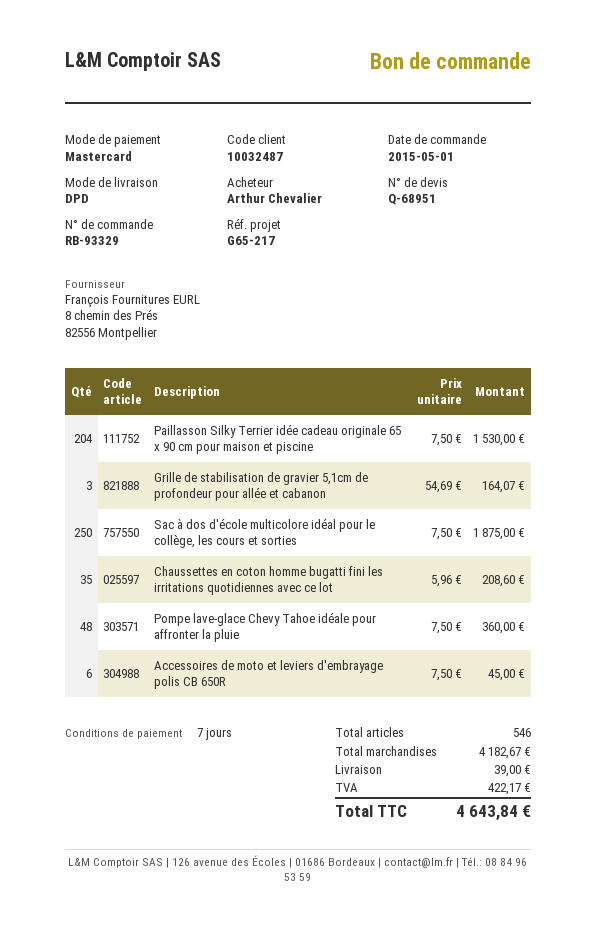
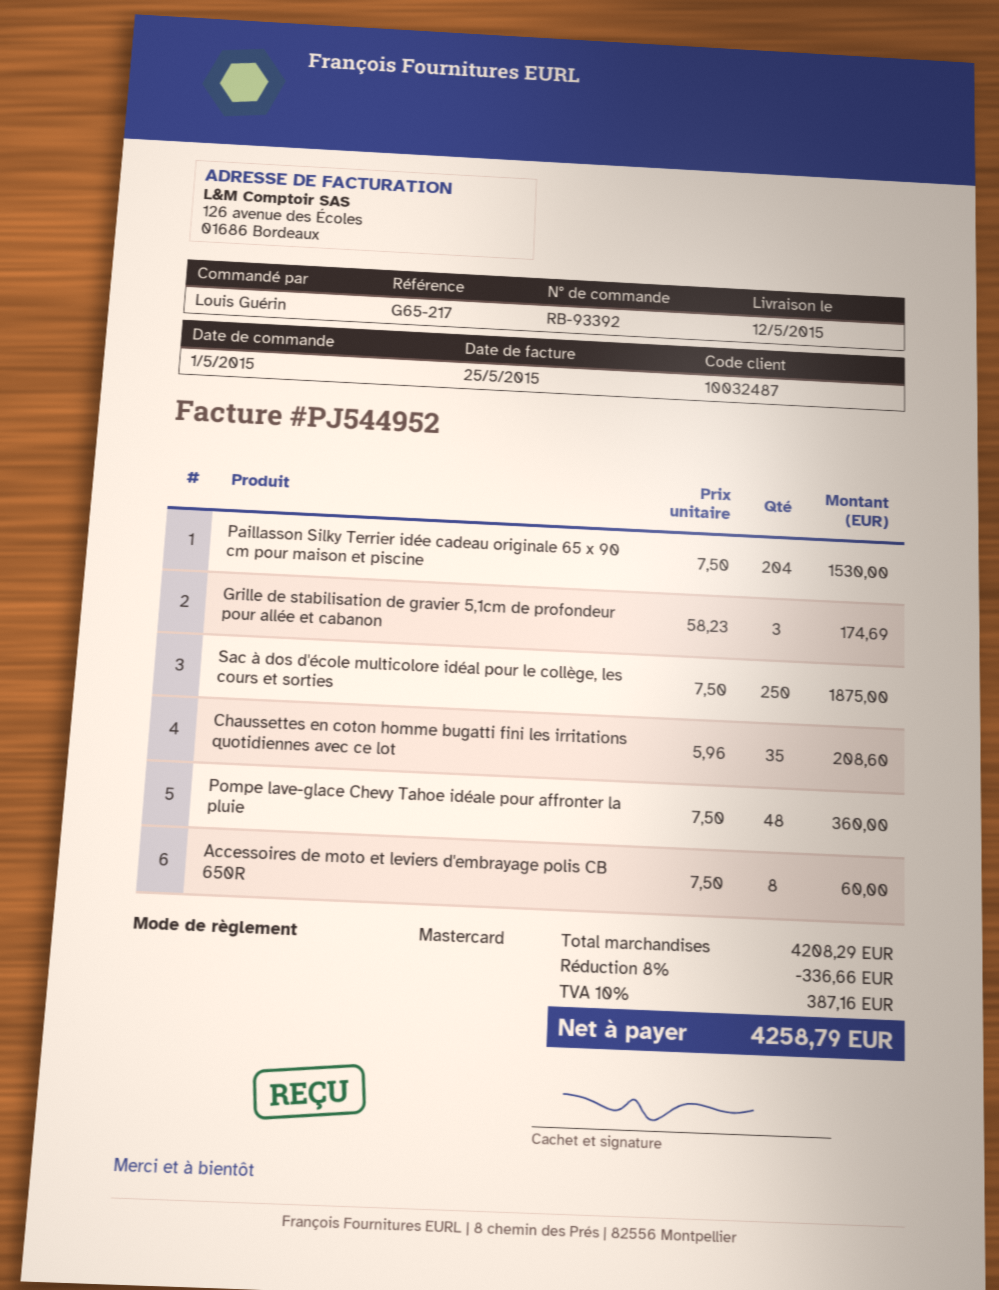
order number: RB-93329 -> RB-93392
ordered by: Arthur Chevalier -> Louis Guérin
Grille de stabilisation de gravier 5,1cm de profondeur pour allée et cabanon: 3 x 54.69 = 164.07 -> 3 x 58.23 = 174.69
Accessoires de moto et leviers d'embrayage polis CB 650R: 6 x 7.50 = 45.00 -> 8 x 7.50 = 60.00
subtotal: 4182.67 -> 4208.29
discount: none -> 8% = 336.66
shipping: 39.00 -> none
tax: 422.17 -> 387.16
total: 4643.84 -> 4258.79

